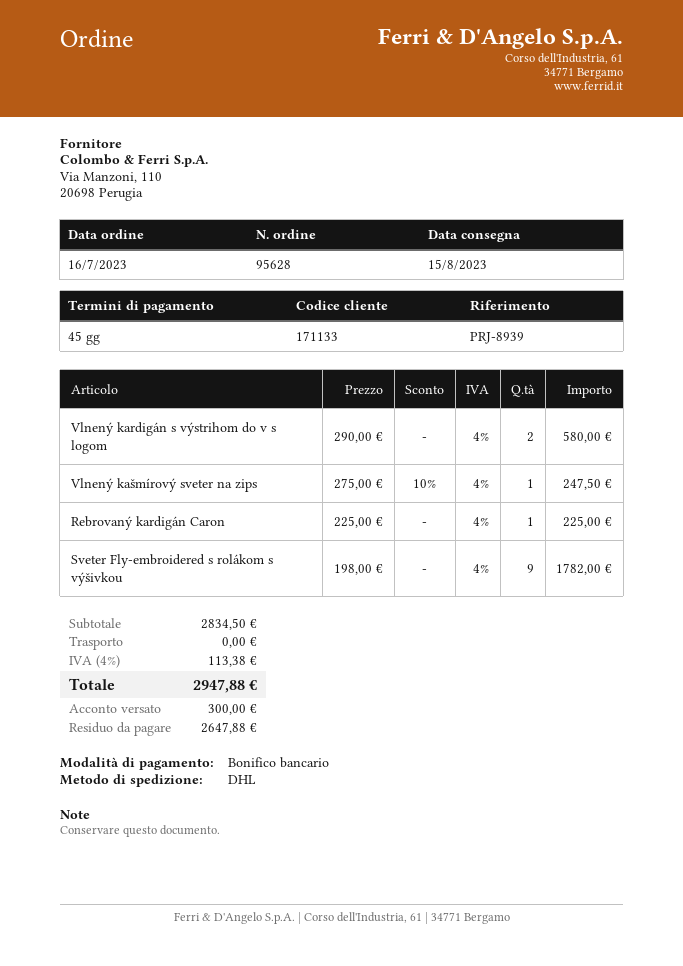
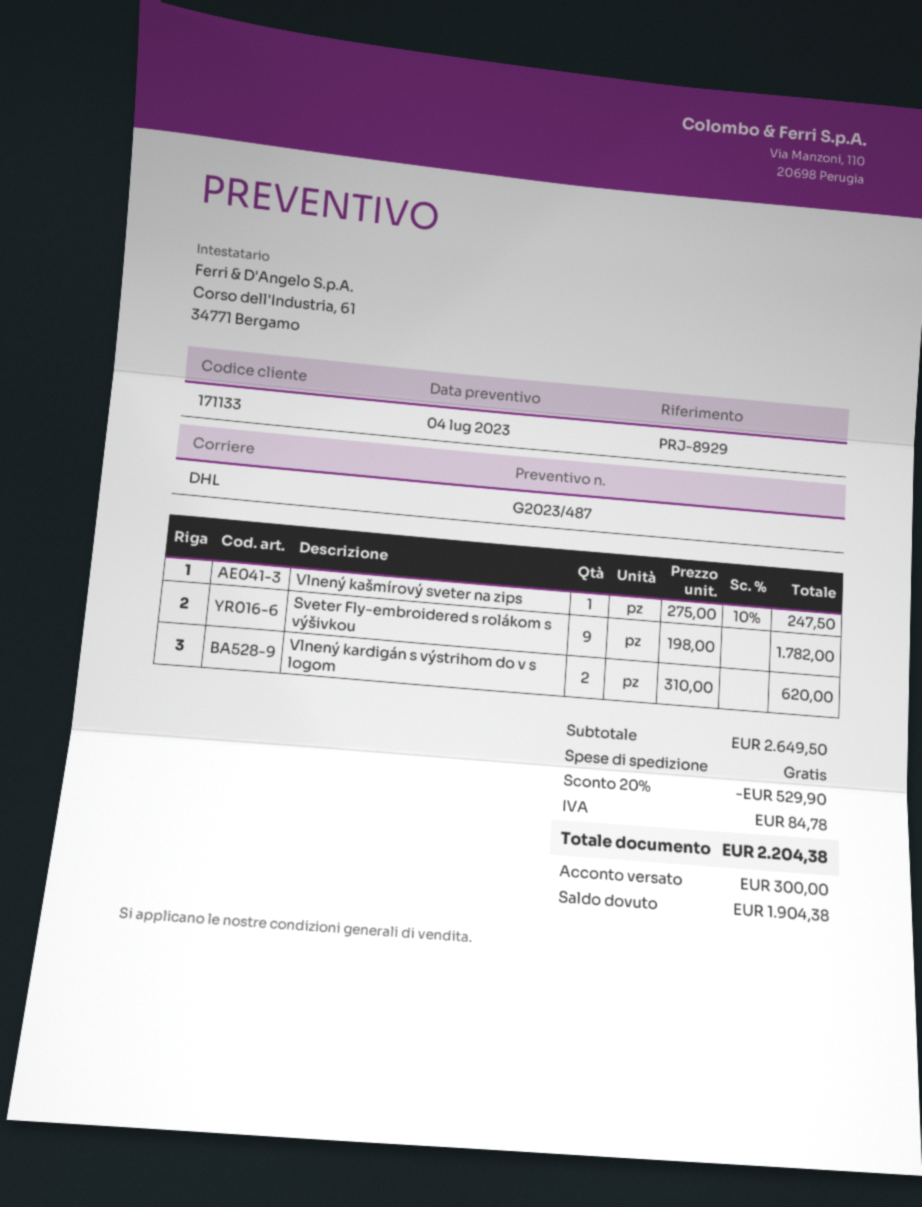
reference: PRJ-8939 -> PRJ-8929
Vlnený kardigán s výstrihom do v s logom: 2 x 290.00 = 580.00 -> 2 x 310.00 = 620.00
Rebrovaný kardigán Caron: 1 x 225.00 = 225.00 -> none
subtotal: 2834.50 -> 2649.50
discount: none -> 20% = 529.90
tax: 113.38 -> 84.78
total: 2947.88 -> 2204.38
balance: 2647.88 -> 1904.38

